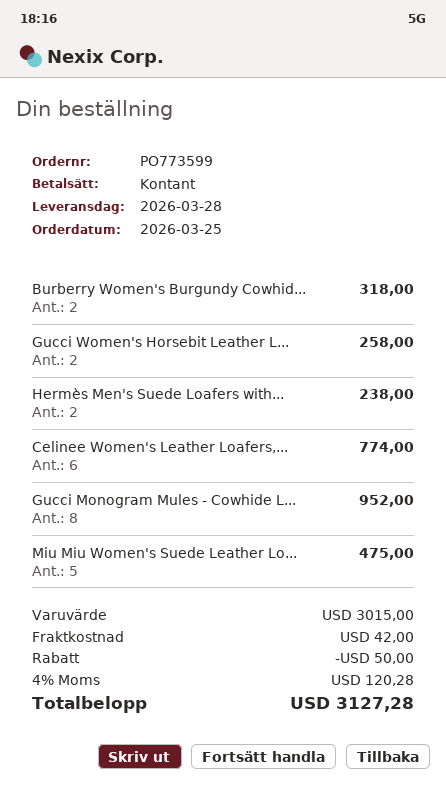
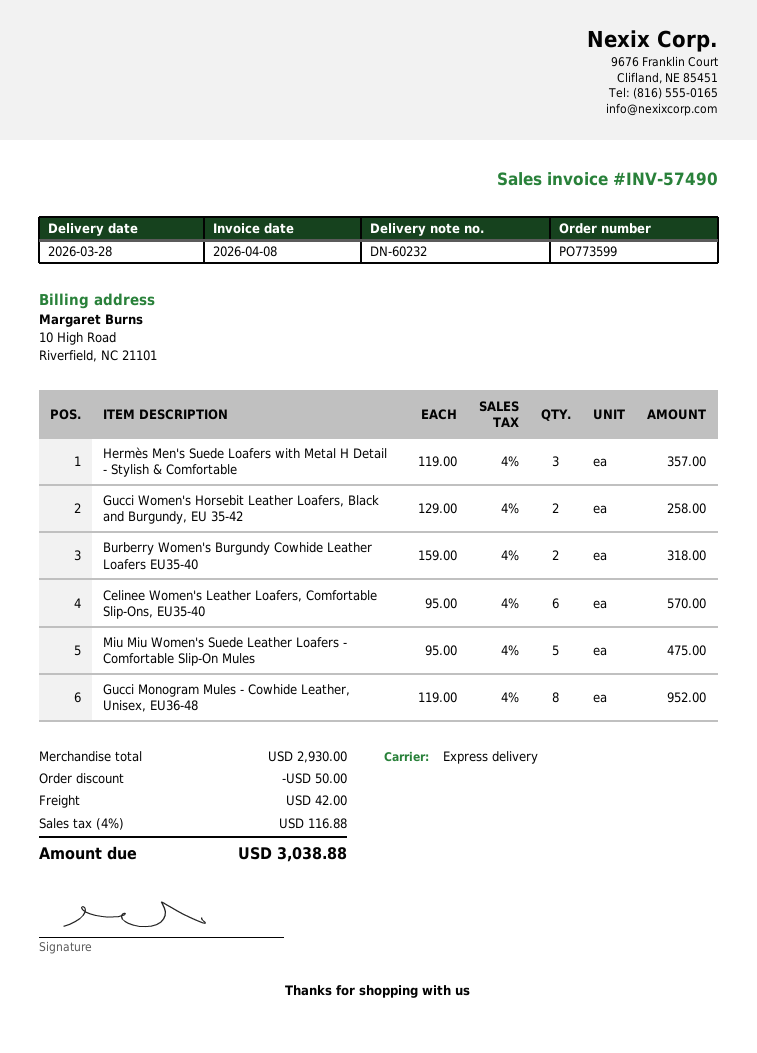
Hermès Men's Suede Loafers with...: 2 for 238.00 -> 3 for 357.00
Celinee Women's Leather Loafers,...: 6 for 774.00 -> 6 for 570.00
subtotal: 3015.00 -> 2930.00
tax: 4% = 120.28 -> 4% = 116.88
total: 3127.28 -> 3038.88

